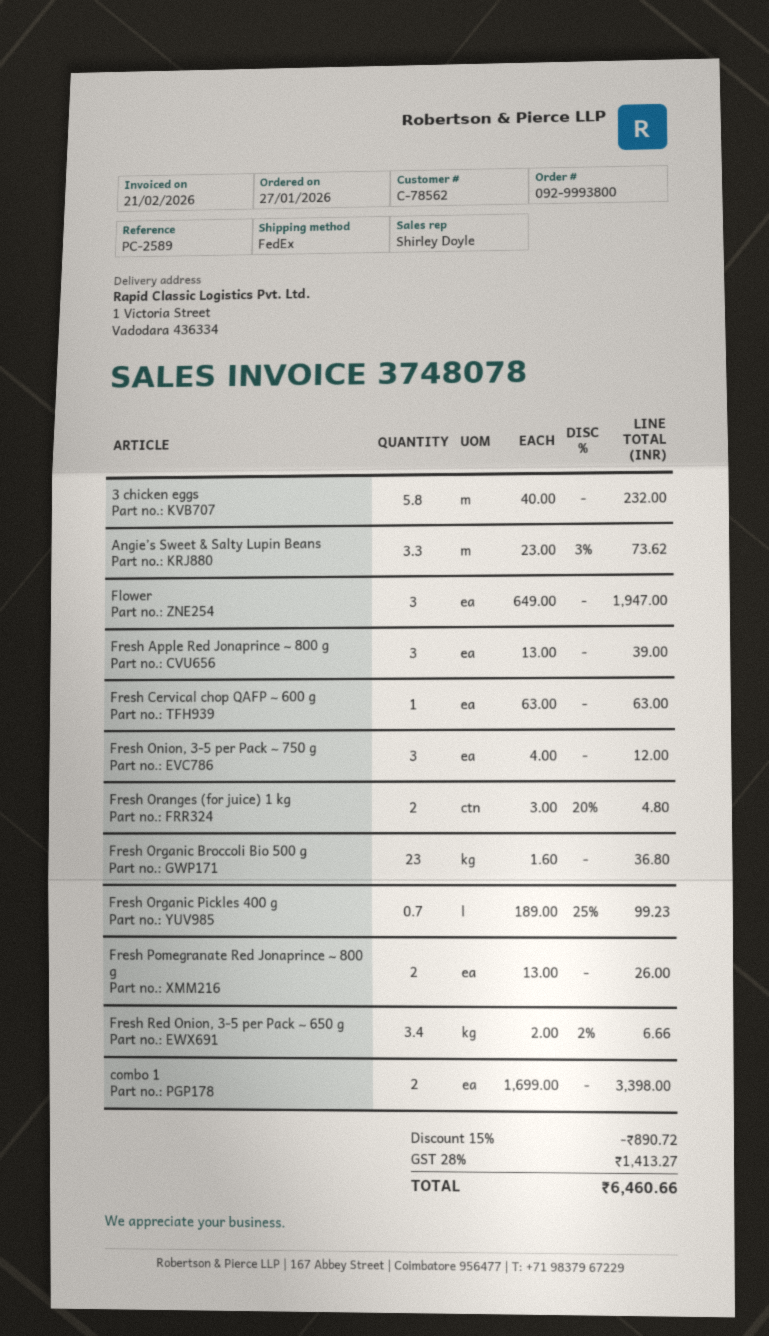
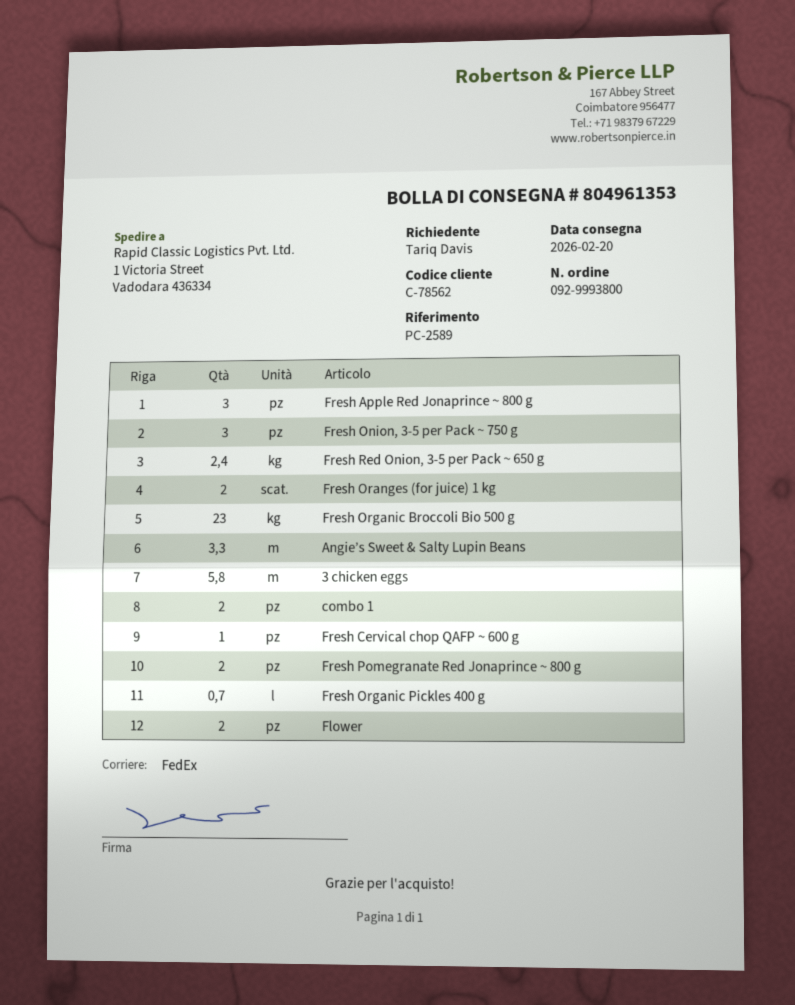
Flower: 3 -> 2
Fresh Red Onion, 3-5 per Pack ~ 650 g: 3.4 -> 2.4

